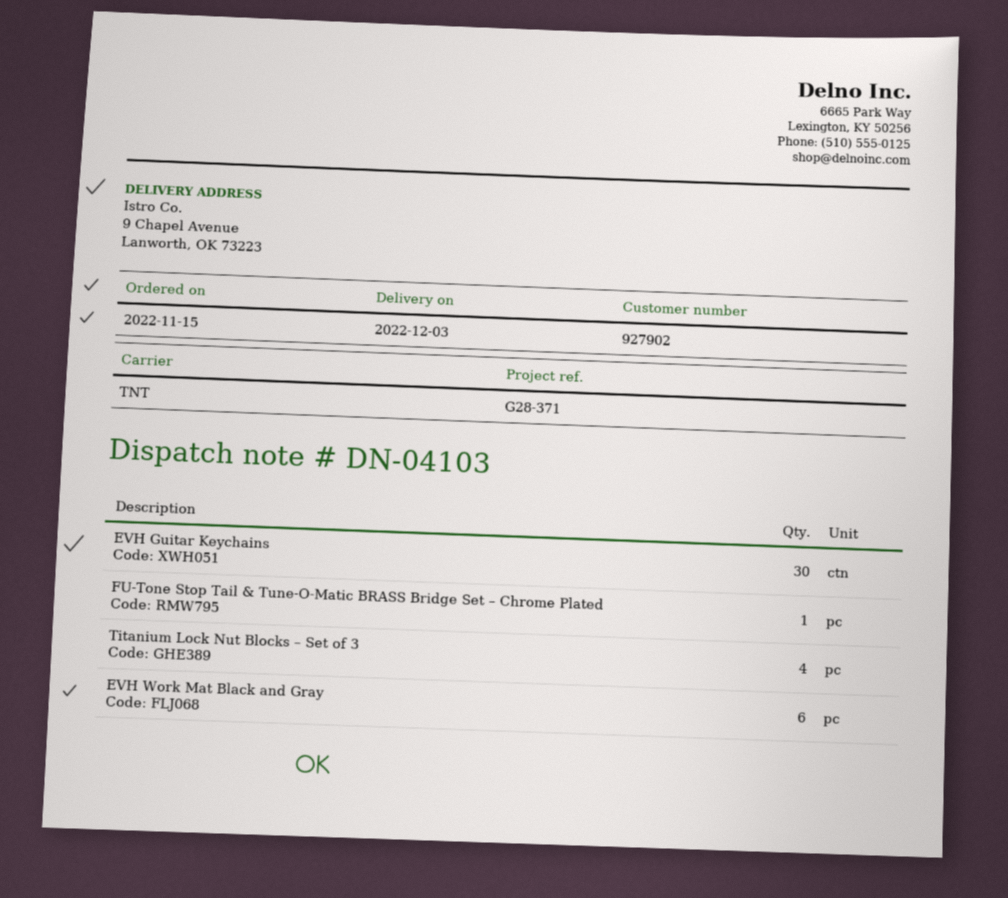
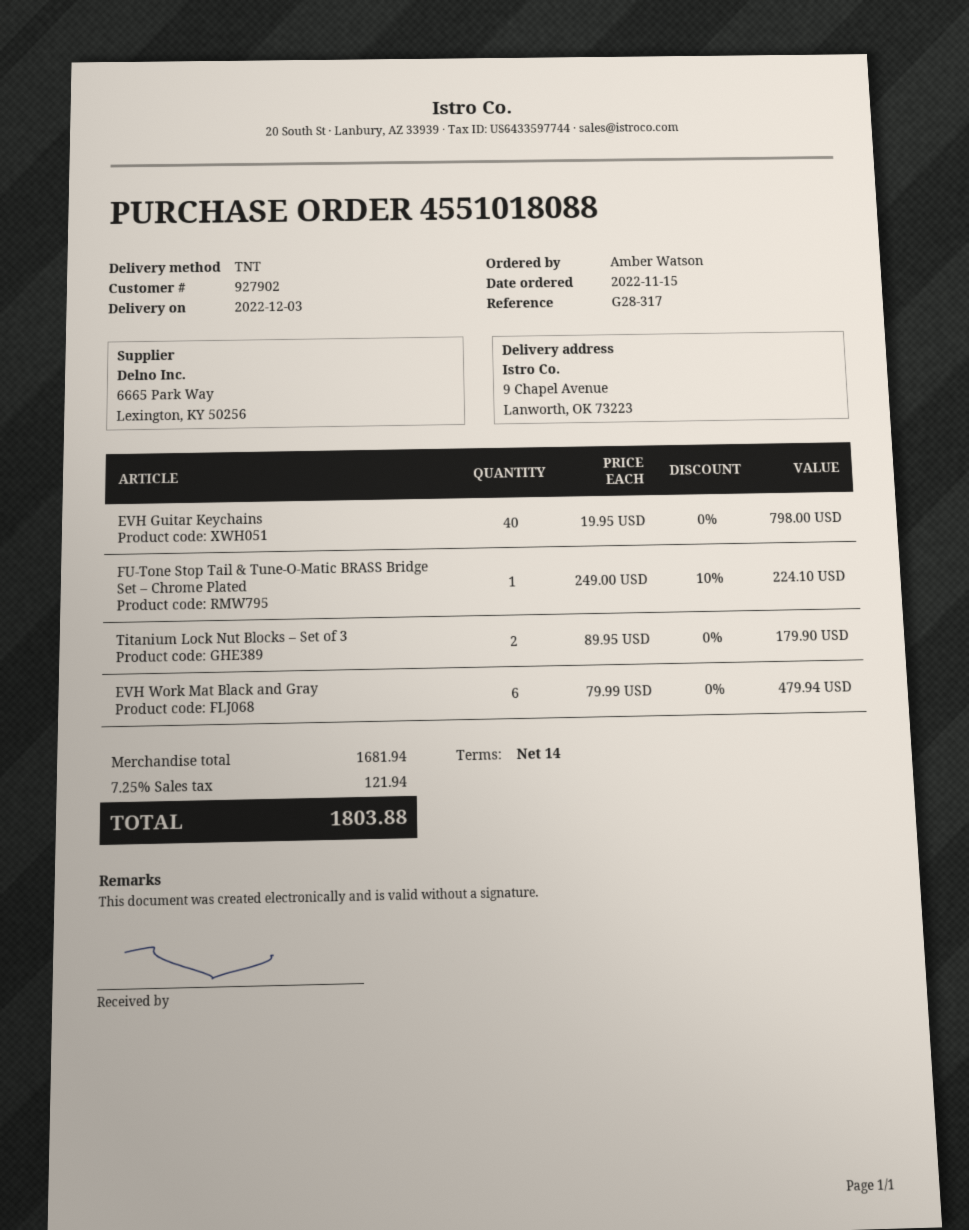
reference: G28-371 -> G28-317
EVH Guitar Keychains: 30 -> 40
Titanium Lock Nut Blocks – Set of 3: 4 -> 2

